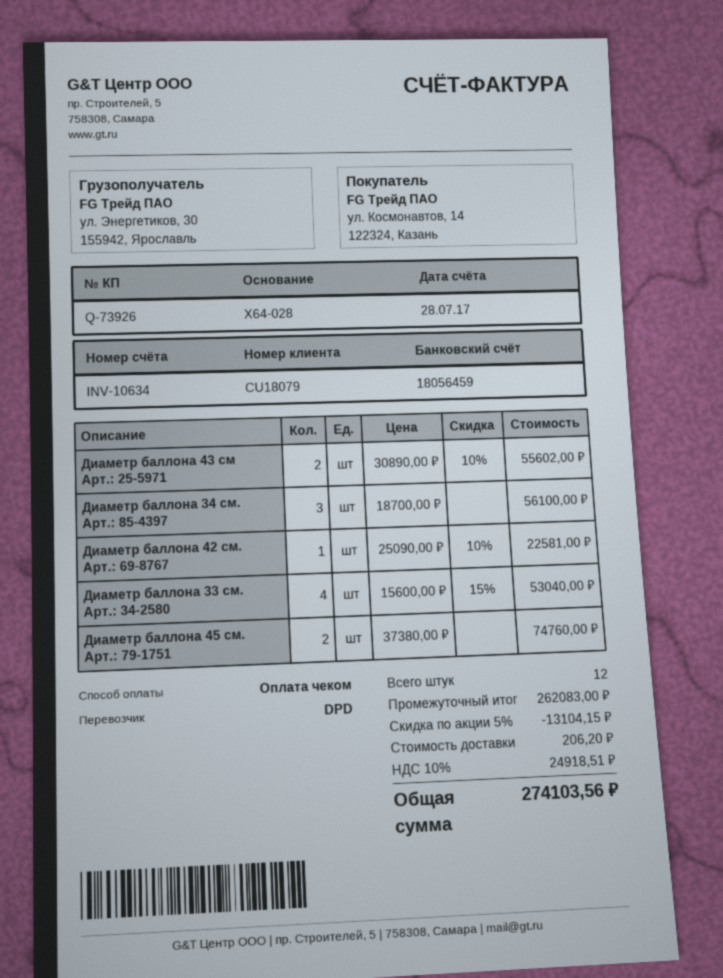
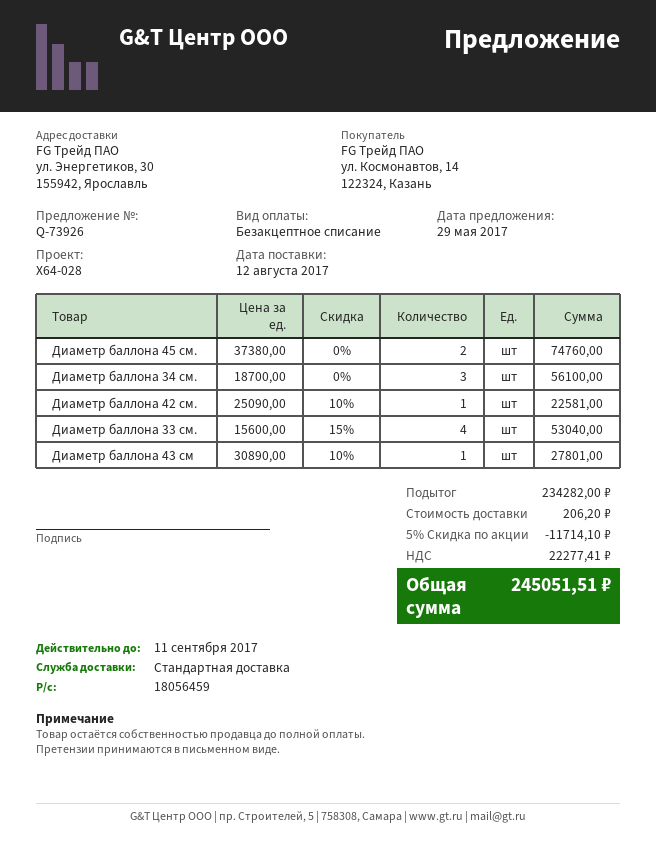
payment method: cheque -> direct debit
shipping method: DPD -> standard
Диаметр баллона 43 см: 2 x 30890.00 - 10% = 55602.00 -> 1 x 30890.00 - 10% = 27801.00
subtotal: 262083.00 -> 234282.00
discount: 5% = 13104.15 -> 5% = 11714.10
tax: 24918.51 -> 22277.41
total: 274103.56 -> 245051.51

